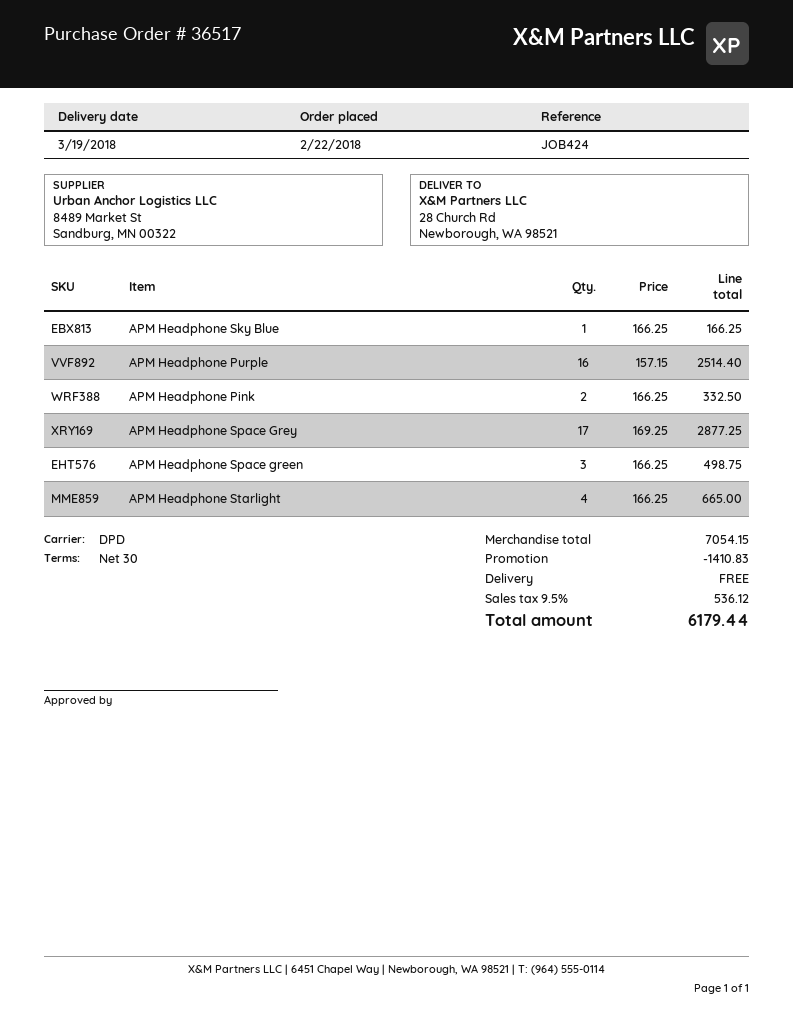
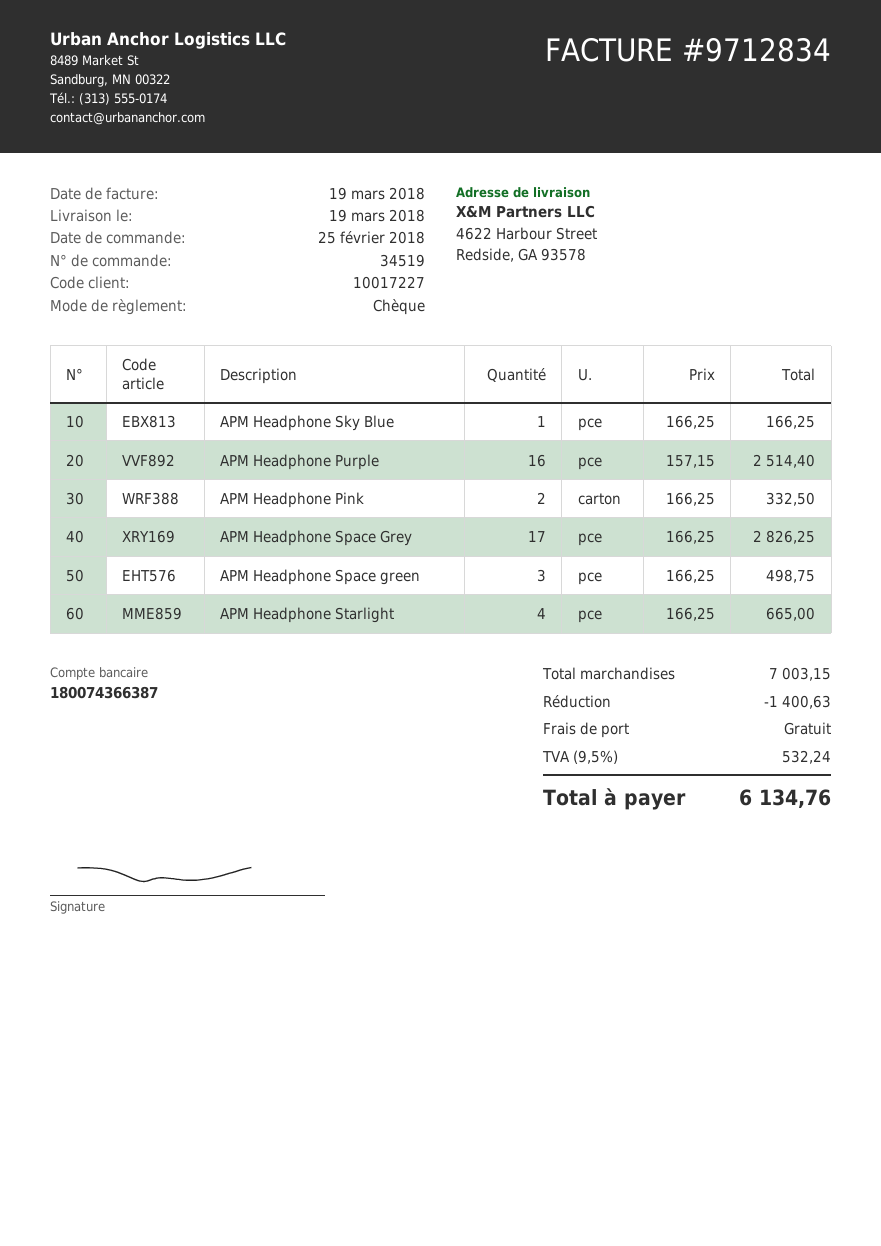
order number: 36517 -> 34519
order date: 2018-02-22 -> 2018-02-25
ship to: 28 Church Rd, Newborough, WA 98521 -> 4622 Harbour Street, Redside, GA 93578
APM Headphone Space Grey: 17 x 169.25 = 2877.25 -> 17 x 166.25 = 2826.25
subtotal: 7054.15 -> 7003.15
discount: 1410.83 -> 1400.63
tax: 9.5% = 536.12 -> 9.5% = 532.24
total: 6179.44 -> 6134.76

